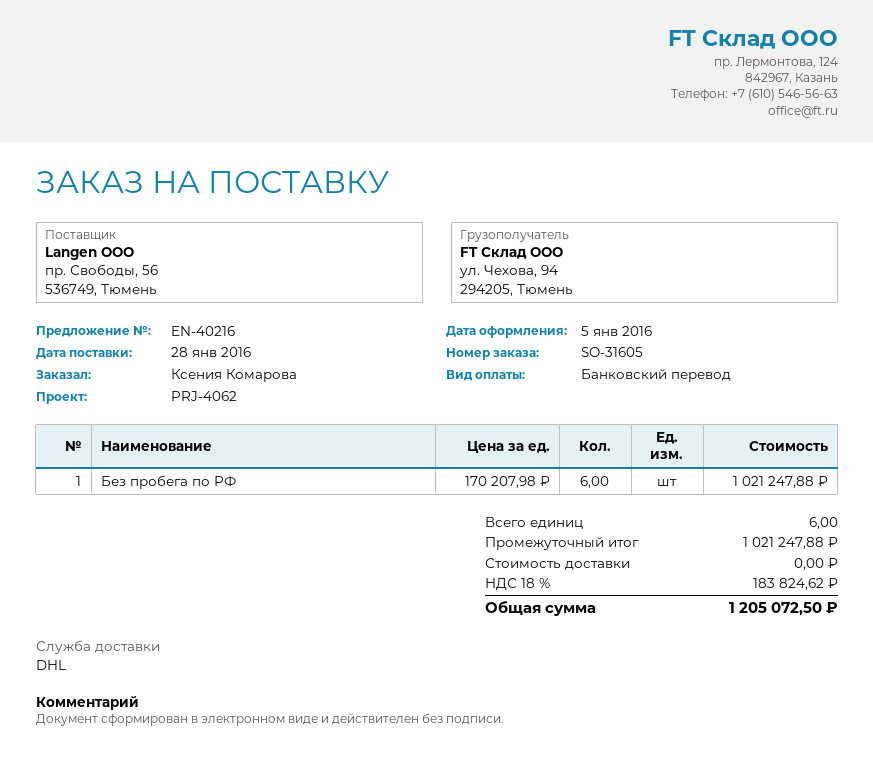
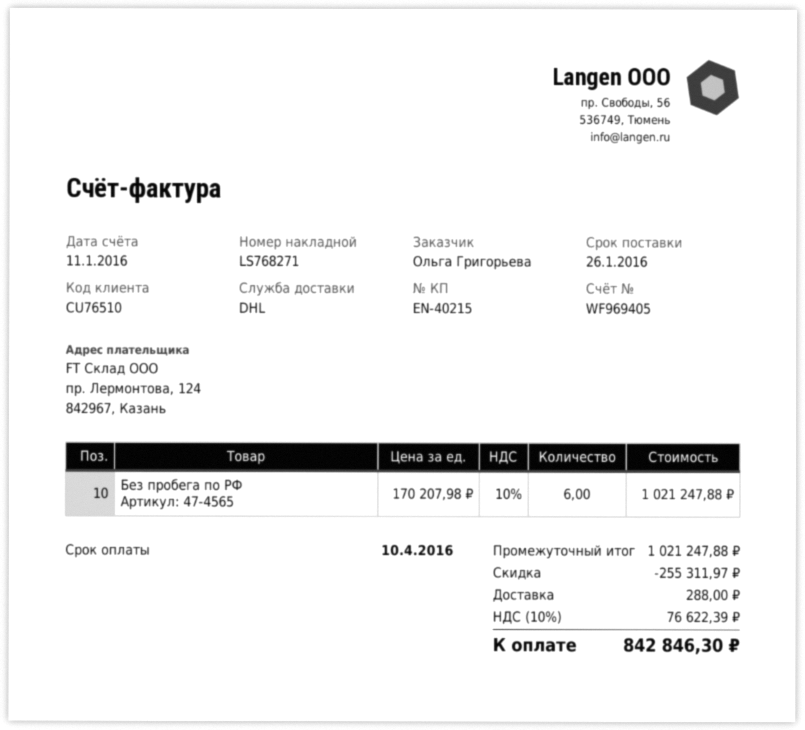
quote number: EN-40216 -> EN-40215
delivery date: 2016-01-28 -> 2016-01-26
ordered by: Ксения Комарова -> Ольга Григорьева
discount: none -> 255311.97
shipping: 0.00 -> 288.00
tax: 18% = 183824.62 -> 10% = 76622.39
total: 1205072.50 -> 842846.30

